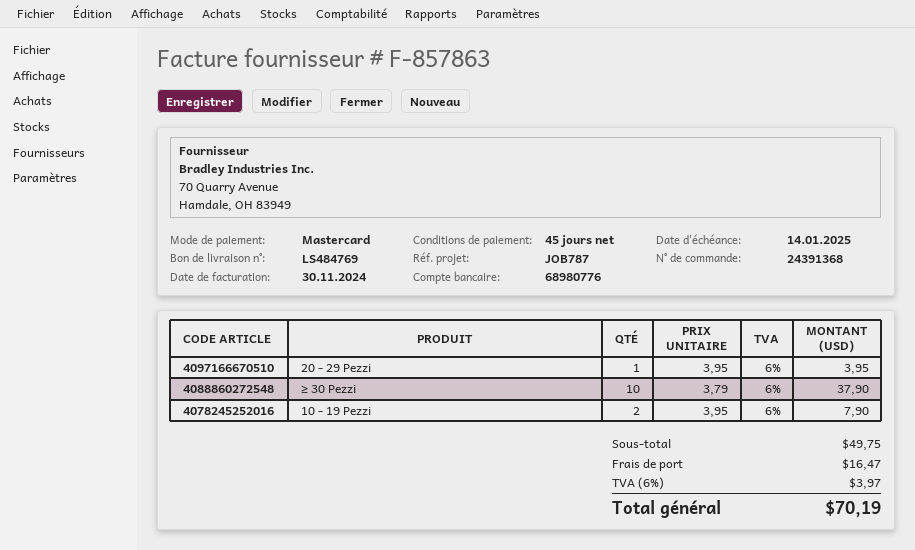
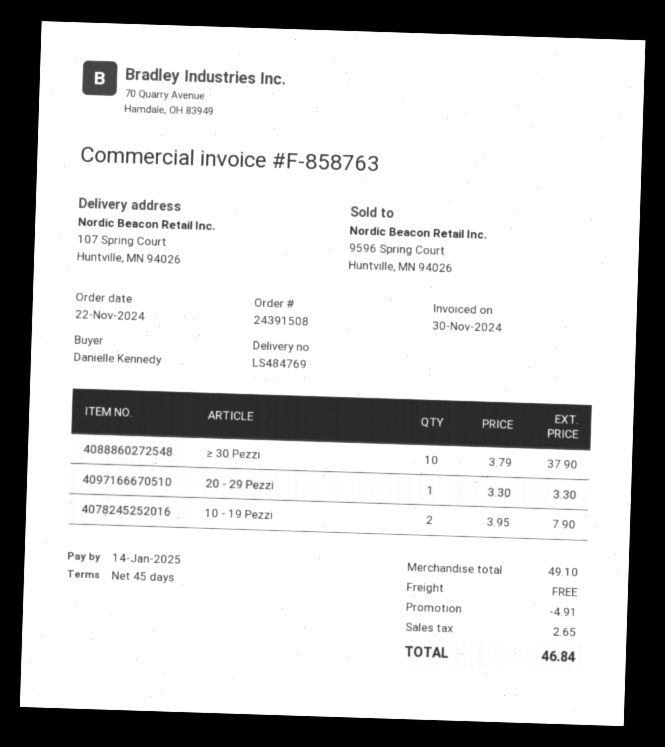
order number: 24391368 -> 24391508
invoice number: F-857863 -> F-858763
20 - 29 Pezzi: 1 x 3.95 = 3.95 -> 1 x 3.30 = 3.30
subtotal: 49.75 -> 49.10
discount: none -> 4.91
shipping: 16.47 -> 0.00
tax: 3.97 -> 2.65
total: 70.19 -> 46.84

